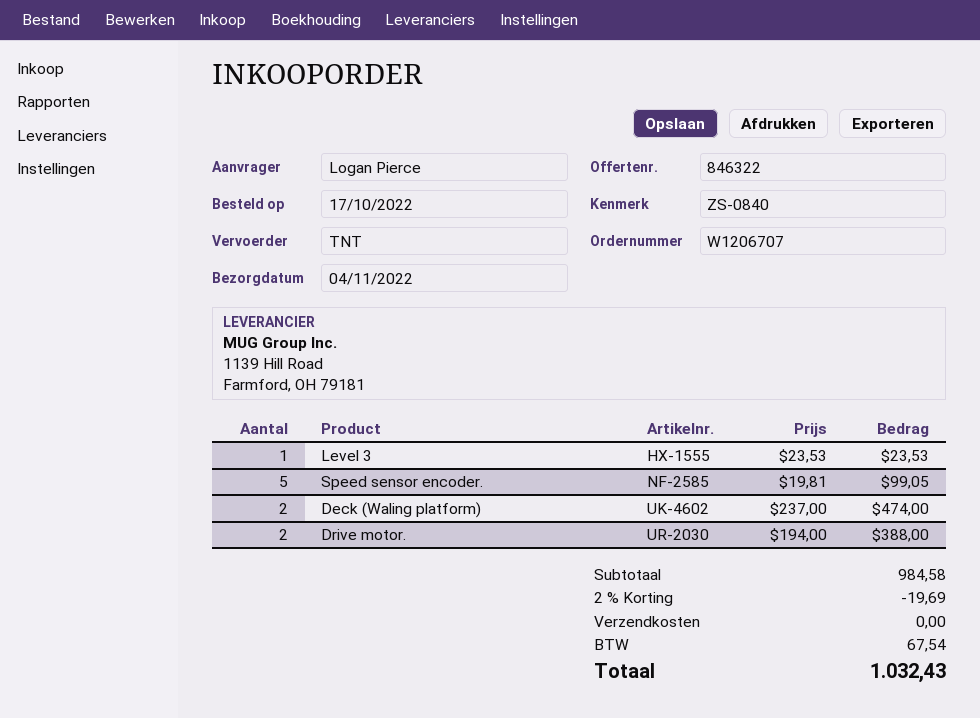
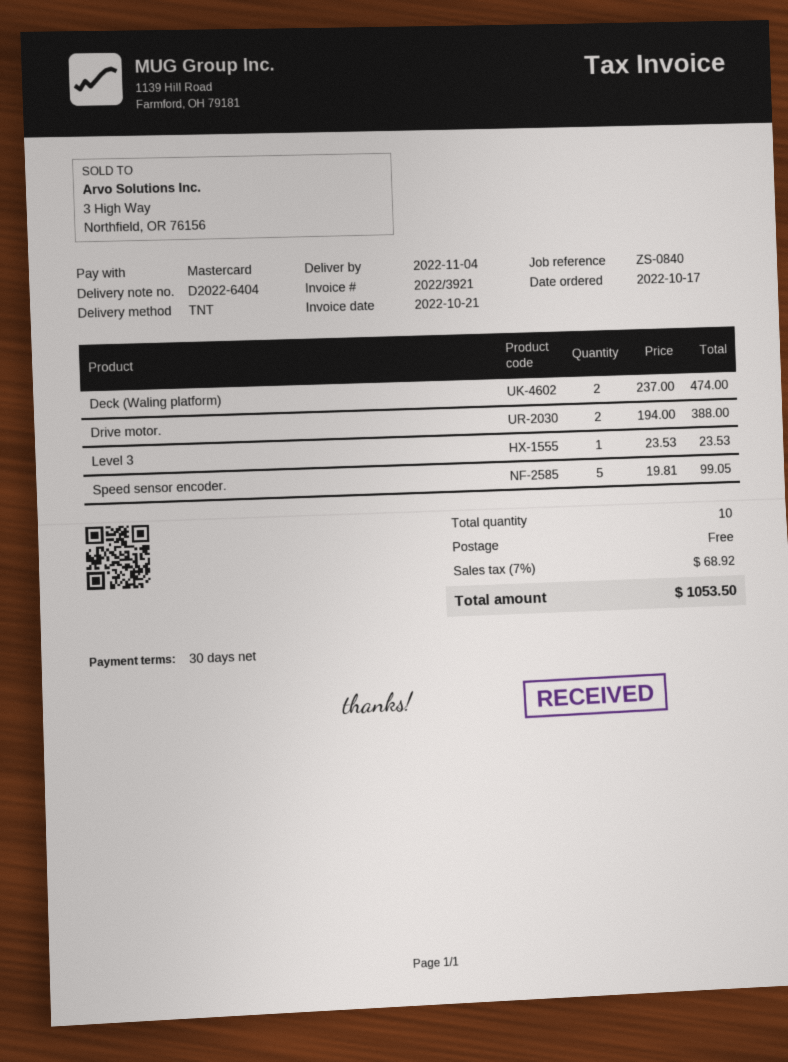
discount: 2% = 19.69 -> none
tax: 67.54 -> 68.92
total: 1032.43 -> 1053.50

